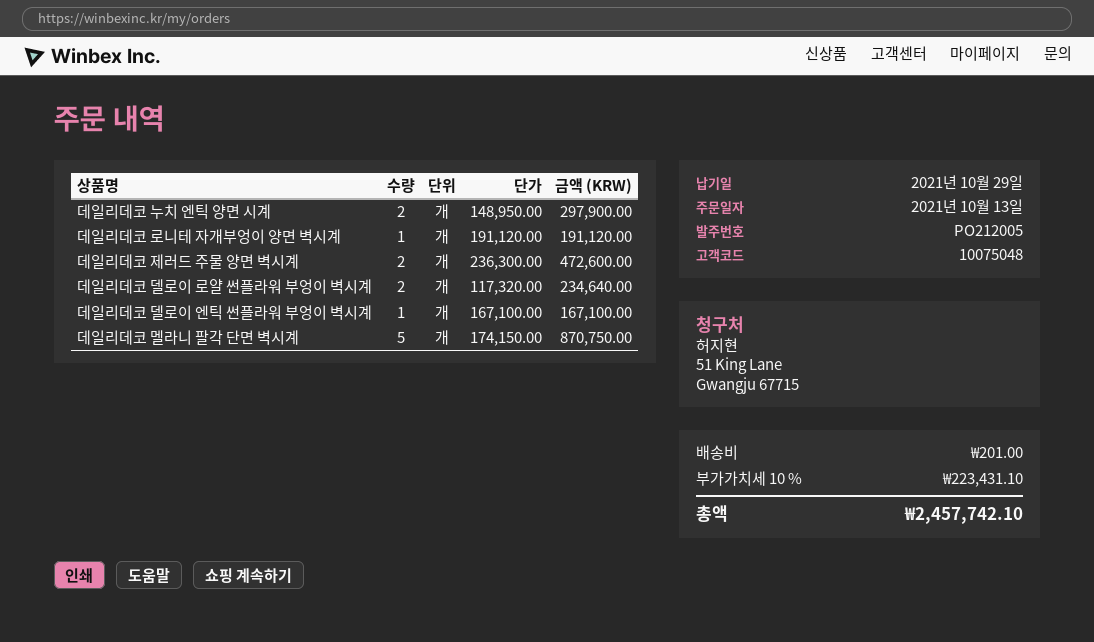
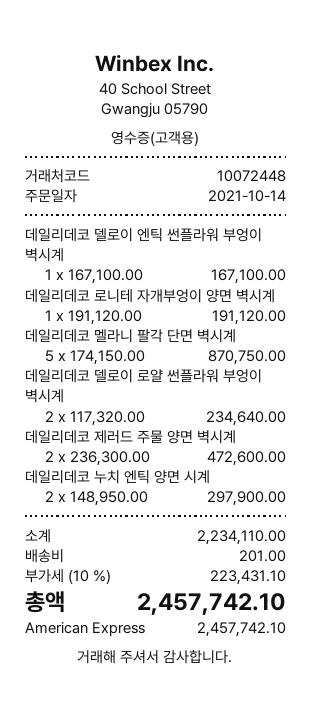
order date: 2021-10-13 -> 2021-10-14
customer number: 10075048 -> 10072448

